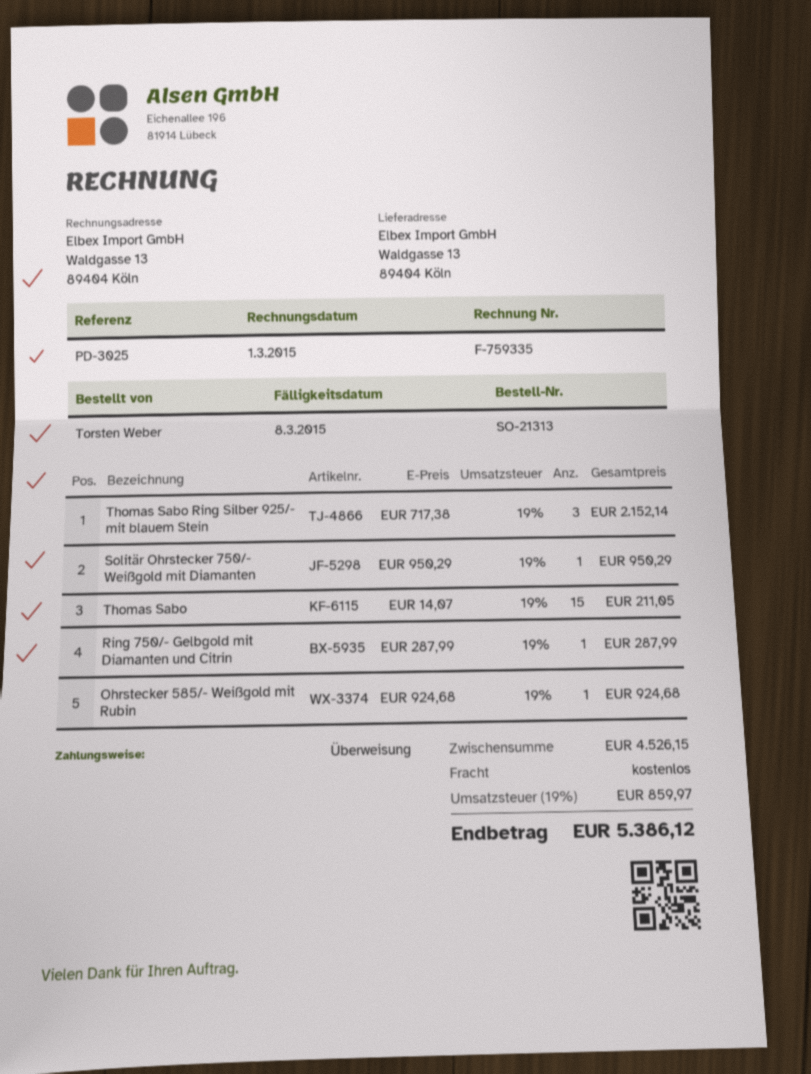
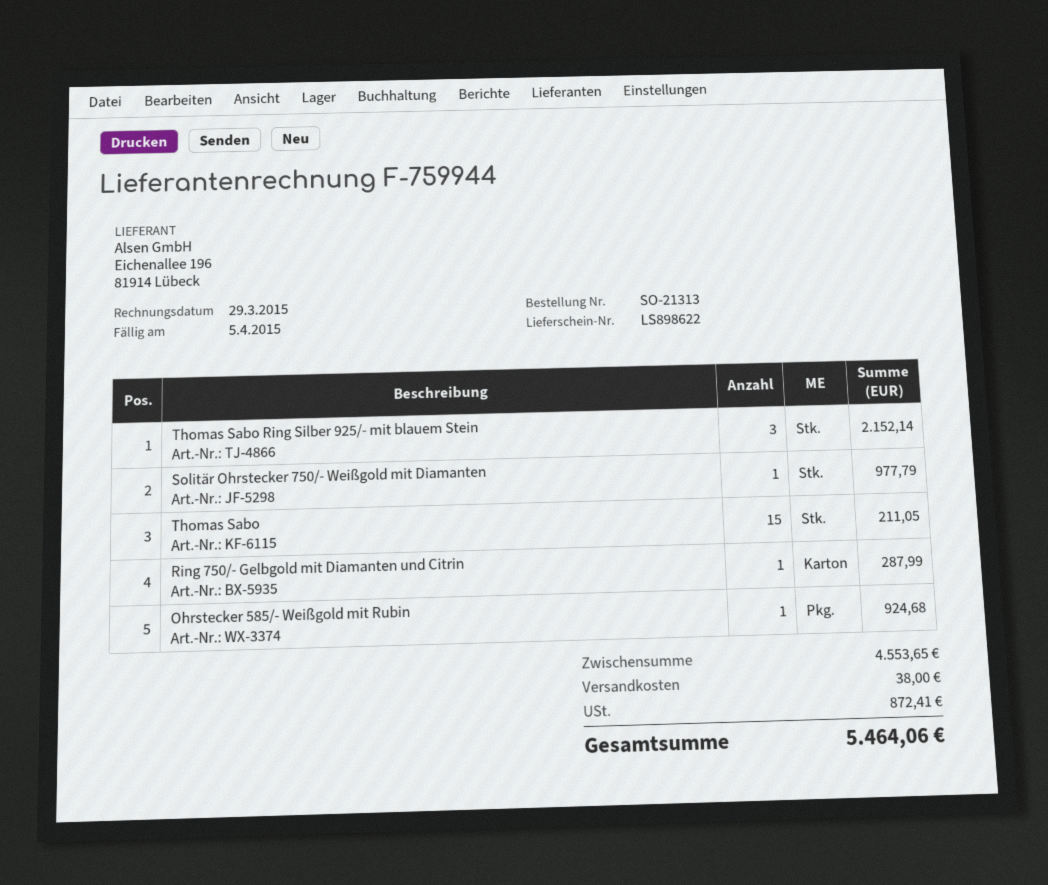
invoice number: F-759335 -> F-759944
invoice date: 2015-03-01 -> 2015-03-29
due date: 2015-03-08 -> 2015-04-05
Solitär Ohrstecker 750/- Weißgold mit Diamanten: 1 for 950.29 -> 1 for 977.79
subtotal: 4526.15 -> 4553.65
shipping: 0.00 -> 38.00
tax: 859.97 -> 872.41
total: 5386.12 -> 5464.06

